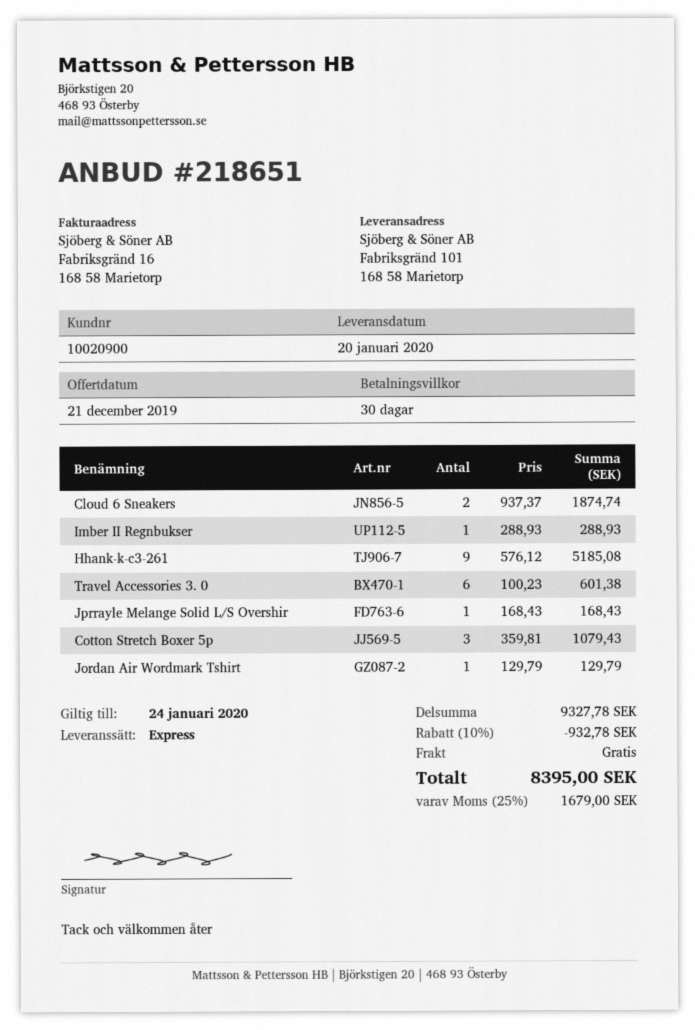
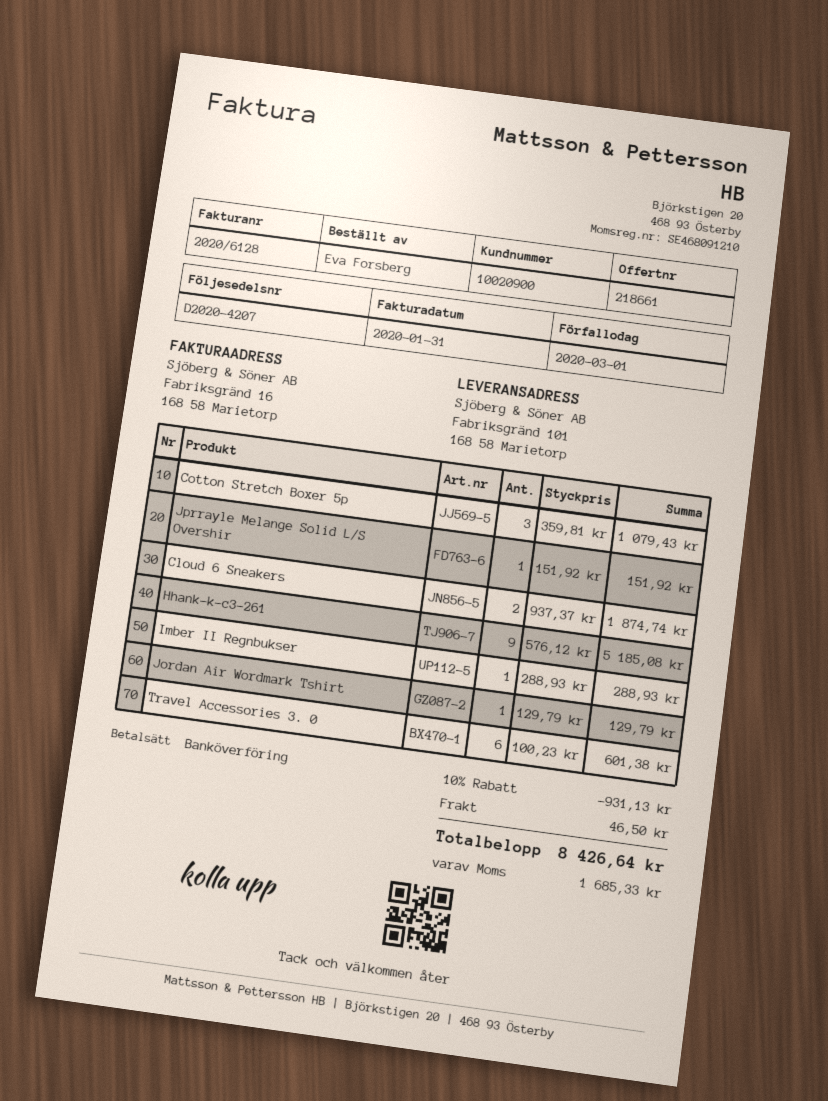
quote number: 218651 -> 218661
Jprrayle Melange Solid L/S Overshir: 1 x 168.43 = 168.43 -> 1 x 151.92 = 151.92
discount: 10% = 932.78 -> 10% = 931.13
shipping: 0.00 -> 46.50
tax: 1679.00 -> 1685.33
total: 8395.00 -> 8426.64

